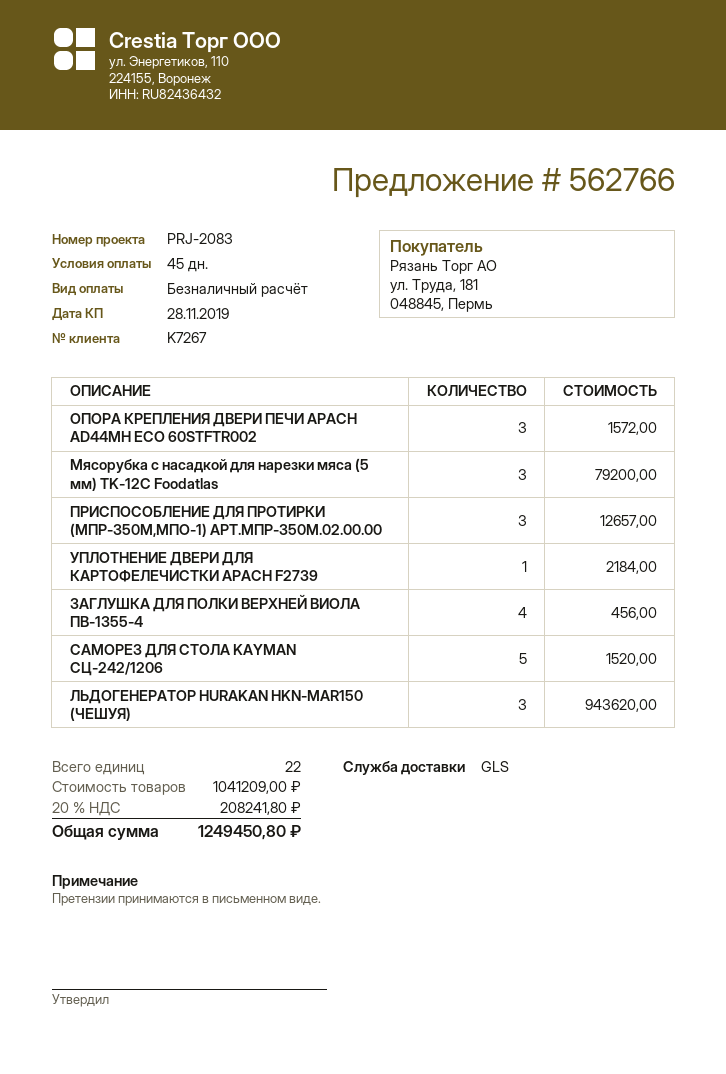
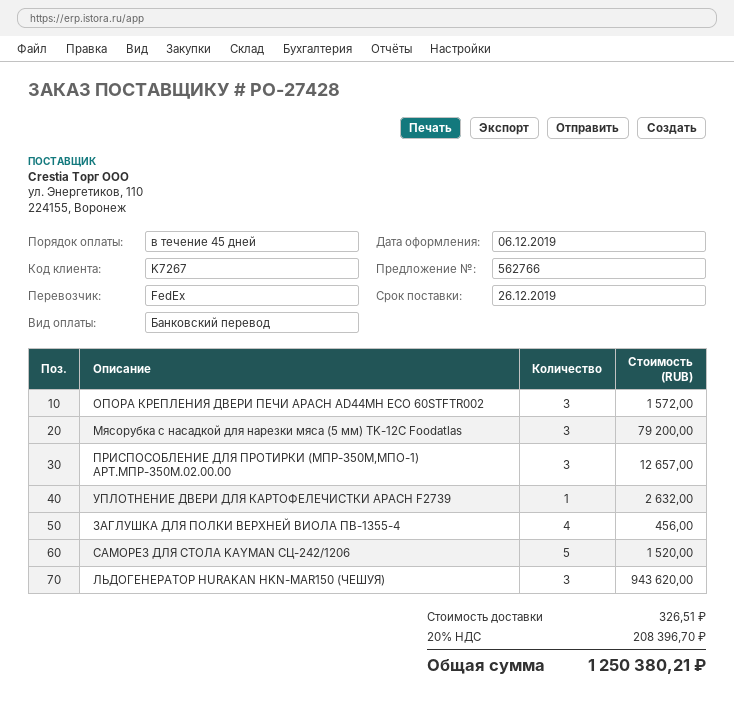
shipping method: GLS -> FedEx
УПЛОТНЕНИЕ ДВЕРИ ДЛЯ КАРТОФЕЛЕЧИСТКИ APACH F2739: 1 for 2184.00 -> 1 for 2632.00
shipping: none -> 326.51
tax: 20% = 208241.80 -> 20% = 208396.70
total: 1249450.80 -> 1250380.21

